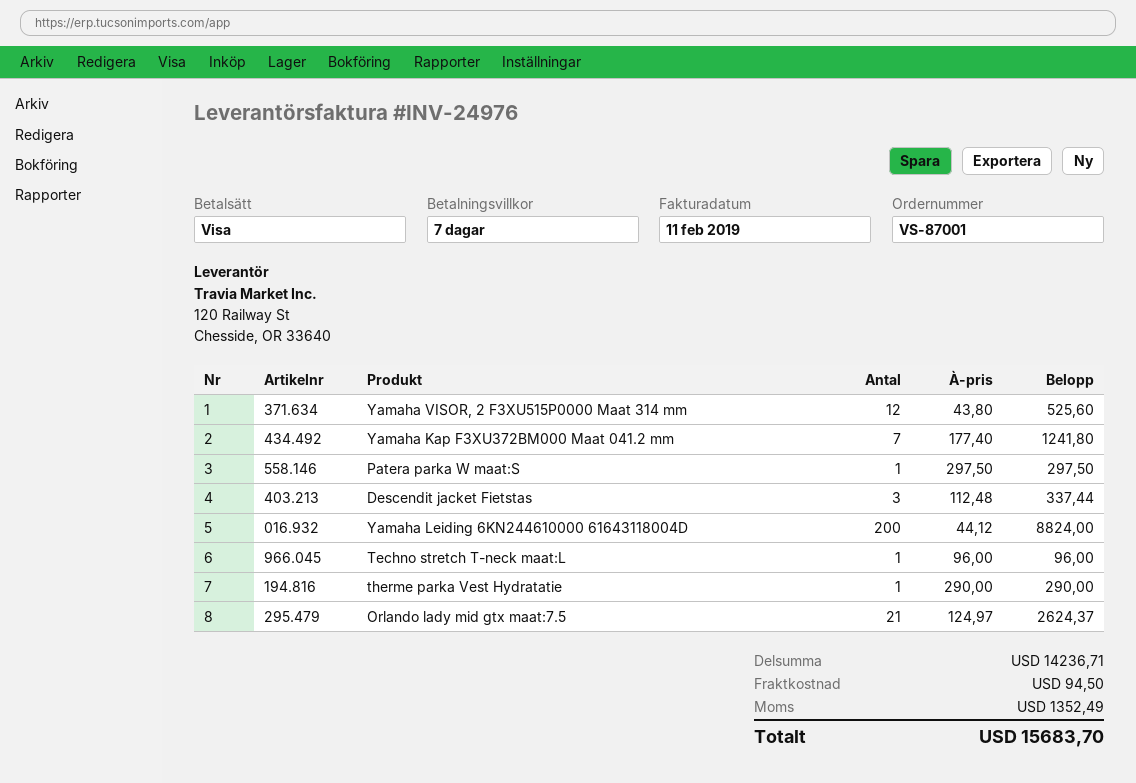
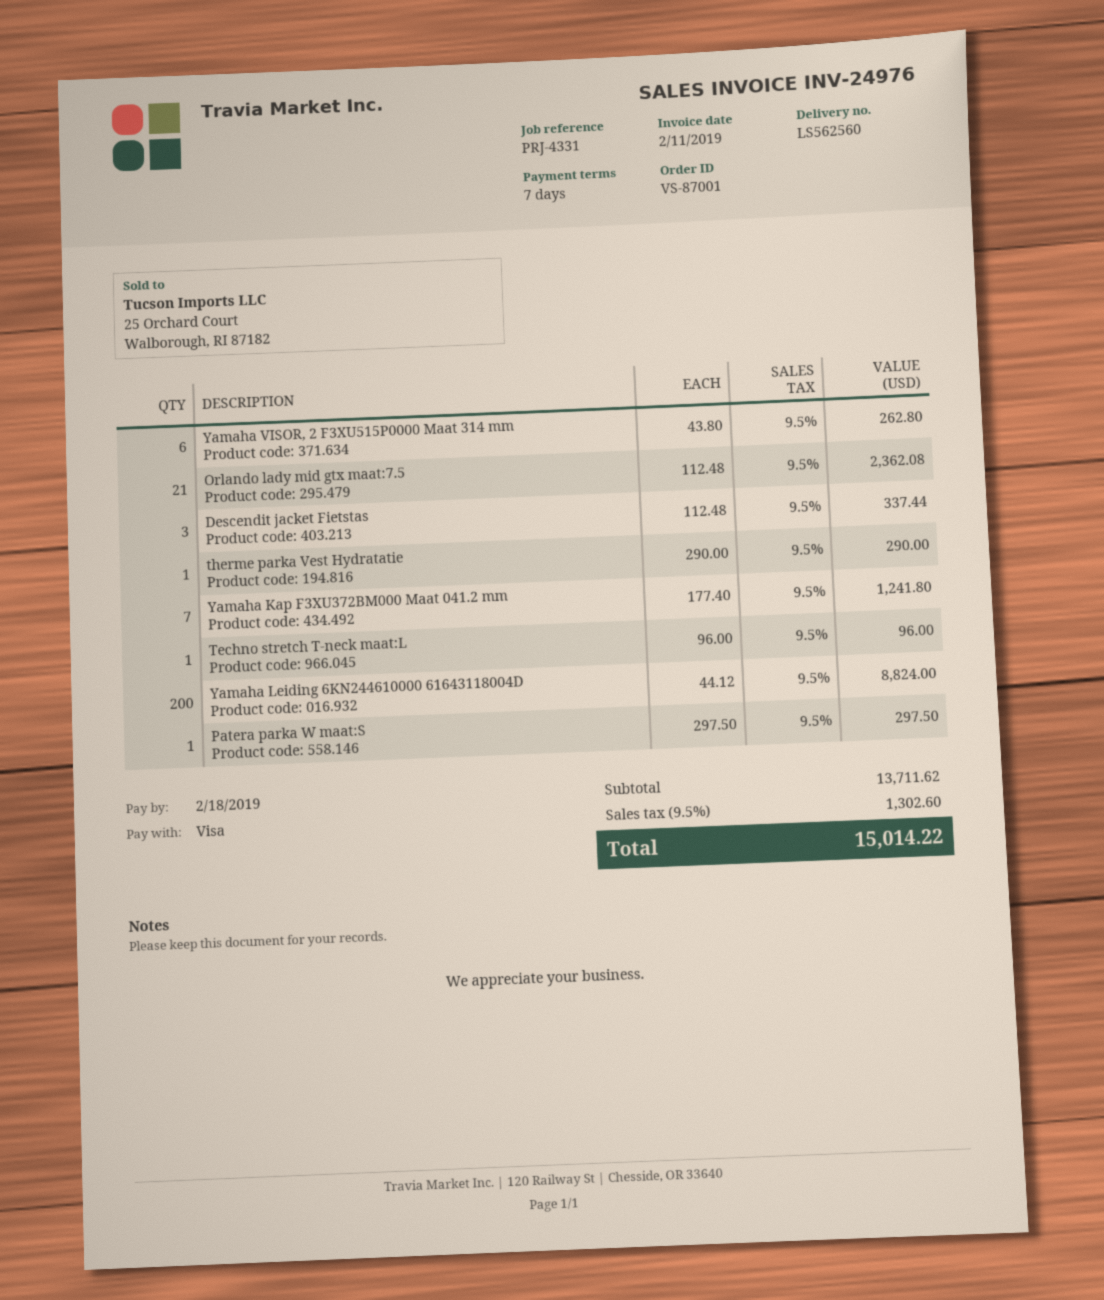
Yamaha VISOR, 2 F3XU515P0000 Maat 314 mm: 12 x 43.80 = 525.60 -> 6 x 43.80 = 262.80
Orlando lady mid gtx maat:7.5: 21 x 124.97 = 2624.37 -> 21 x 112.48 = 2362.08
subtotal: 14236.71 -> 13711.62
shipping: 94.50 -> none
tax: 1352.49 -> 1302.60
total: 15683.70 -> 15014.22

